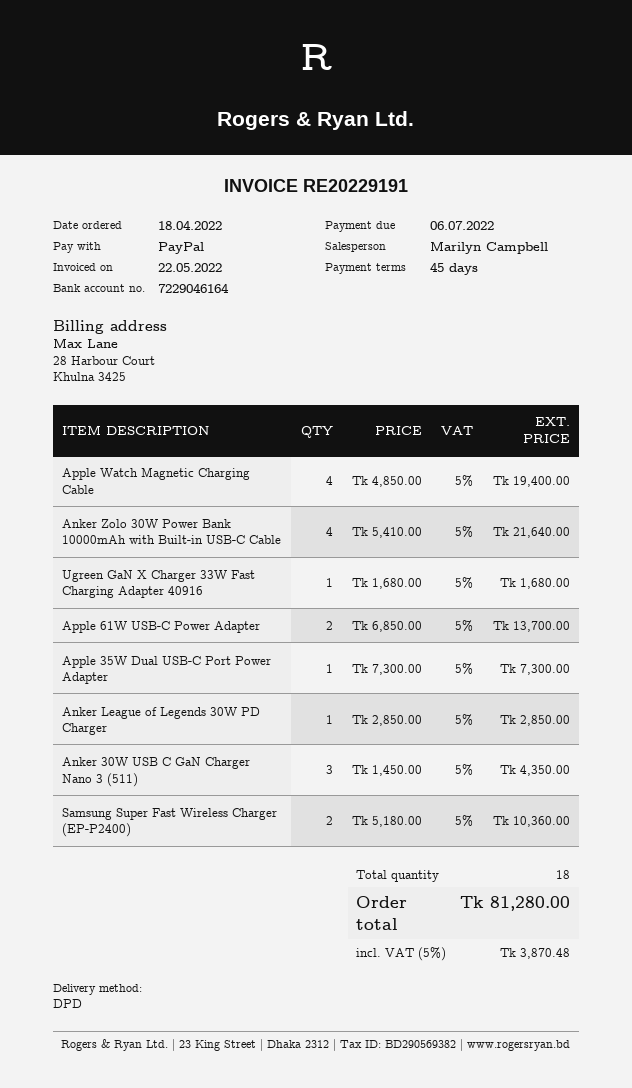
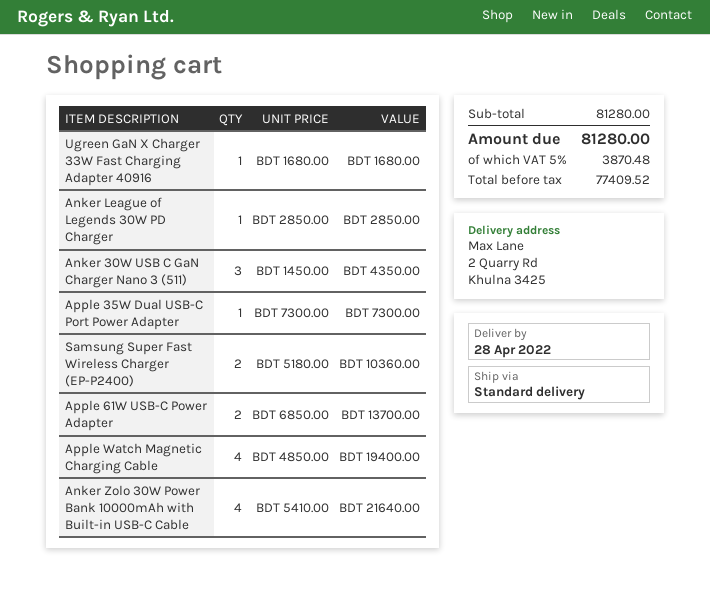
shipping method: DPD -> standard

